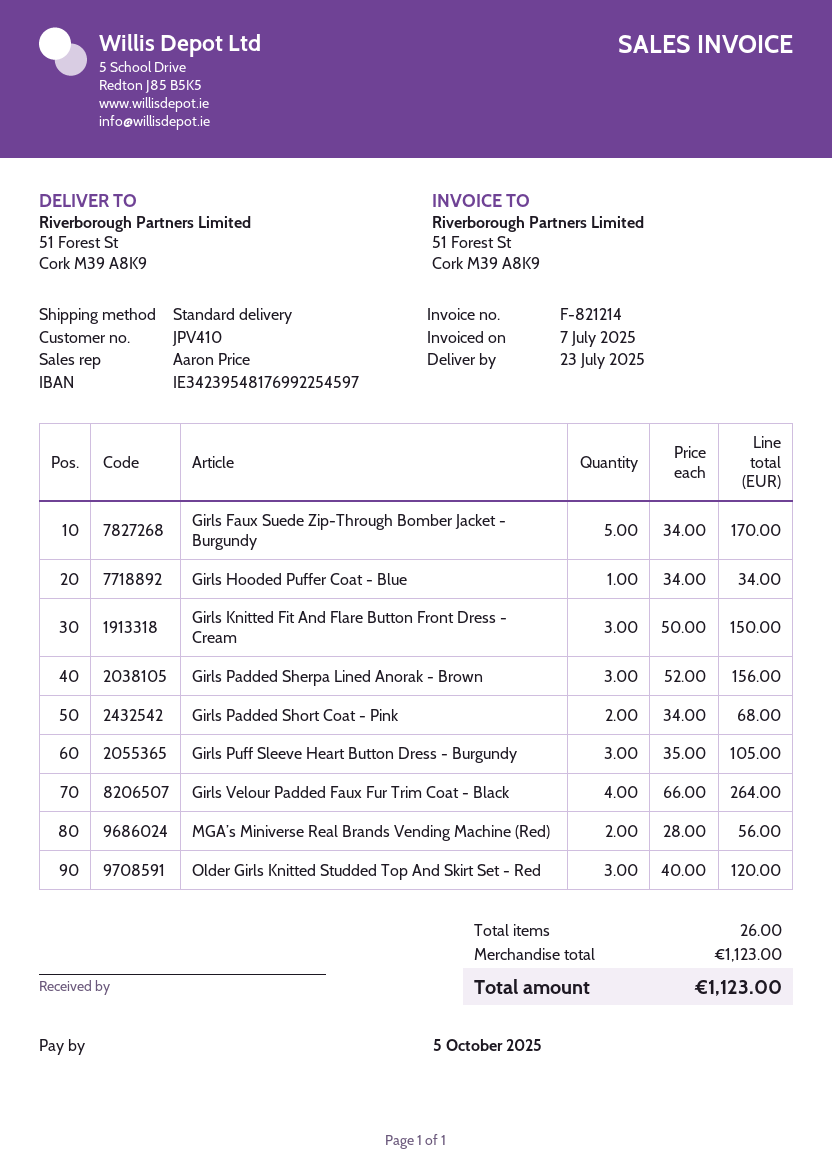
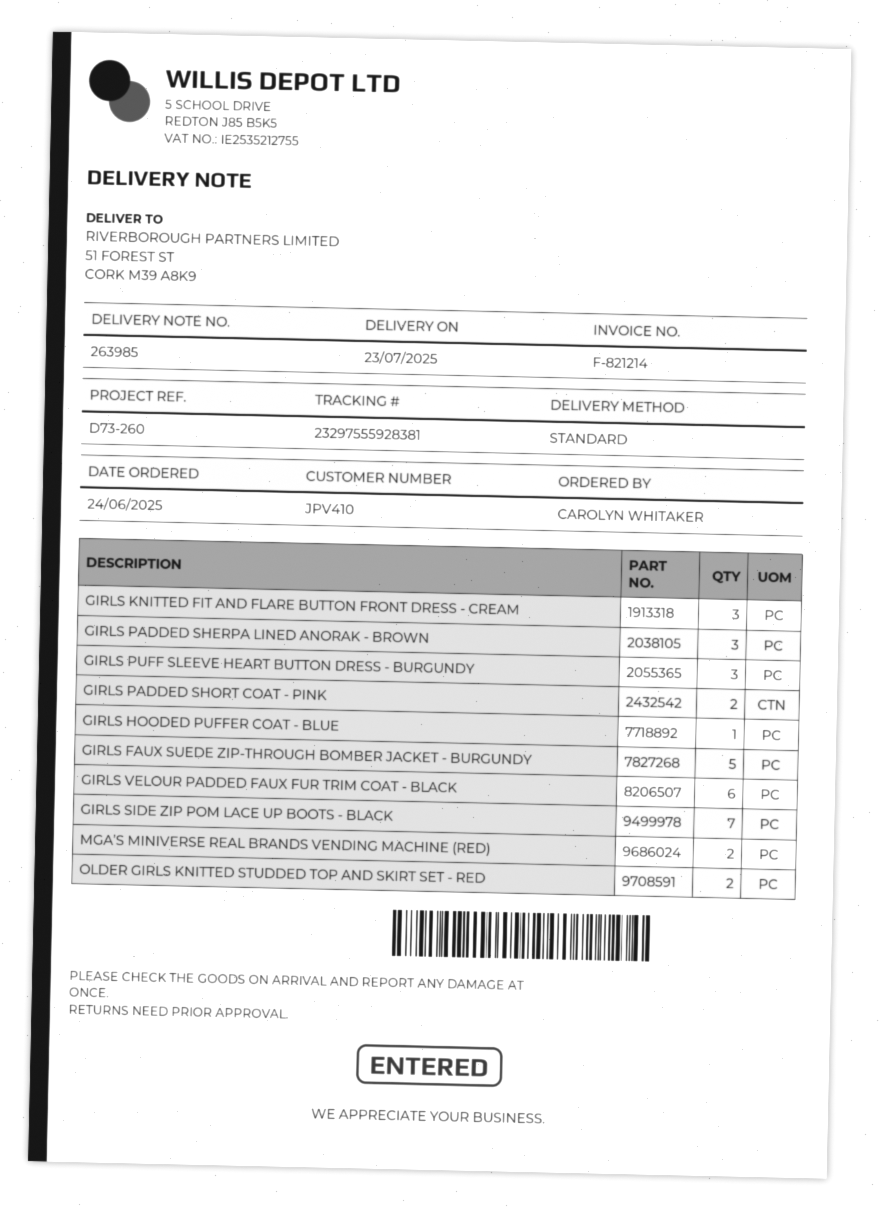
Girls Velour Padded Faux Fur Trim Coat - Black: 4 -> 6
Older Girls Knitted Studded Top And Skirt Set - Red: 3 -> 2
GIRLS SIDE ZIP POM LACE UP BOOTS - BLACK: none -> 7

